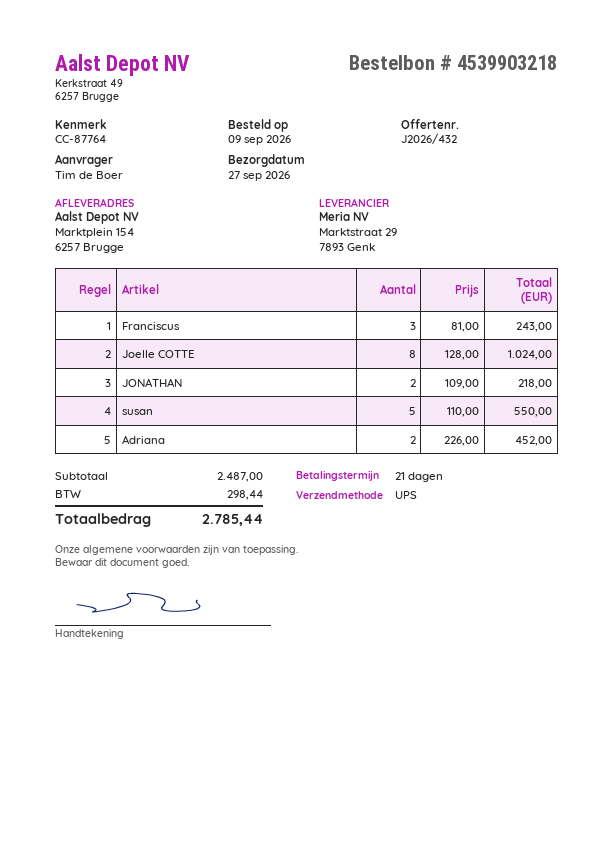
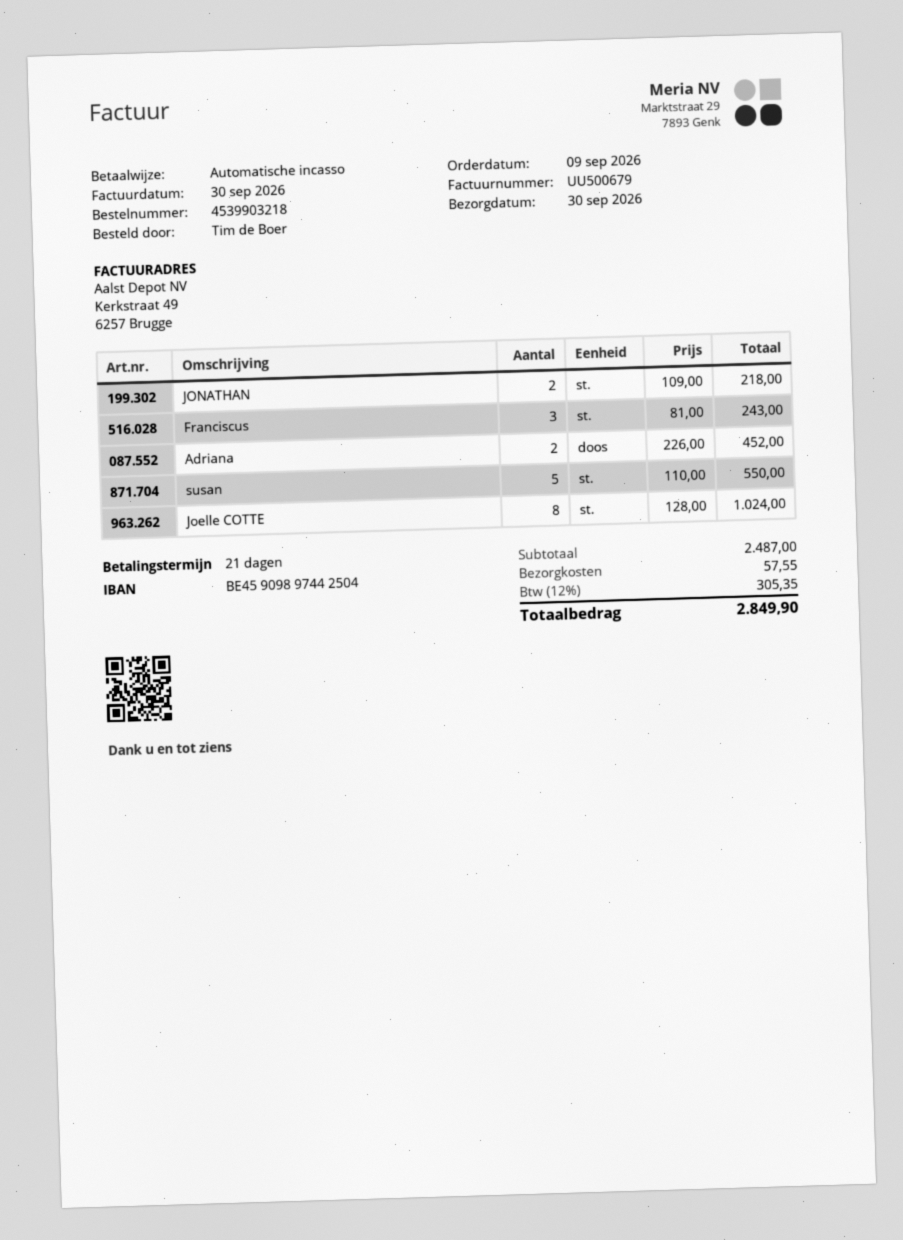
delivery date: 2026-09-27 -> 2026-09-30
shipping: none -> 57.55
tax: 298.44 -> 305.35
total: 2785.44 -> 2849.90

